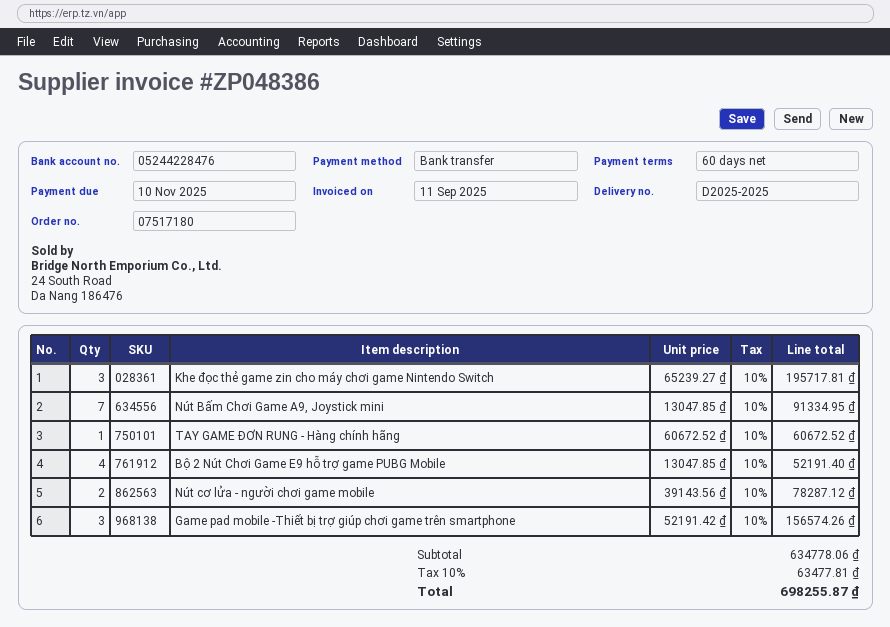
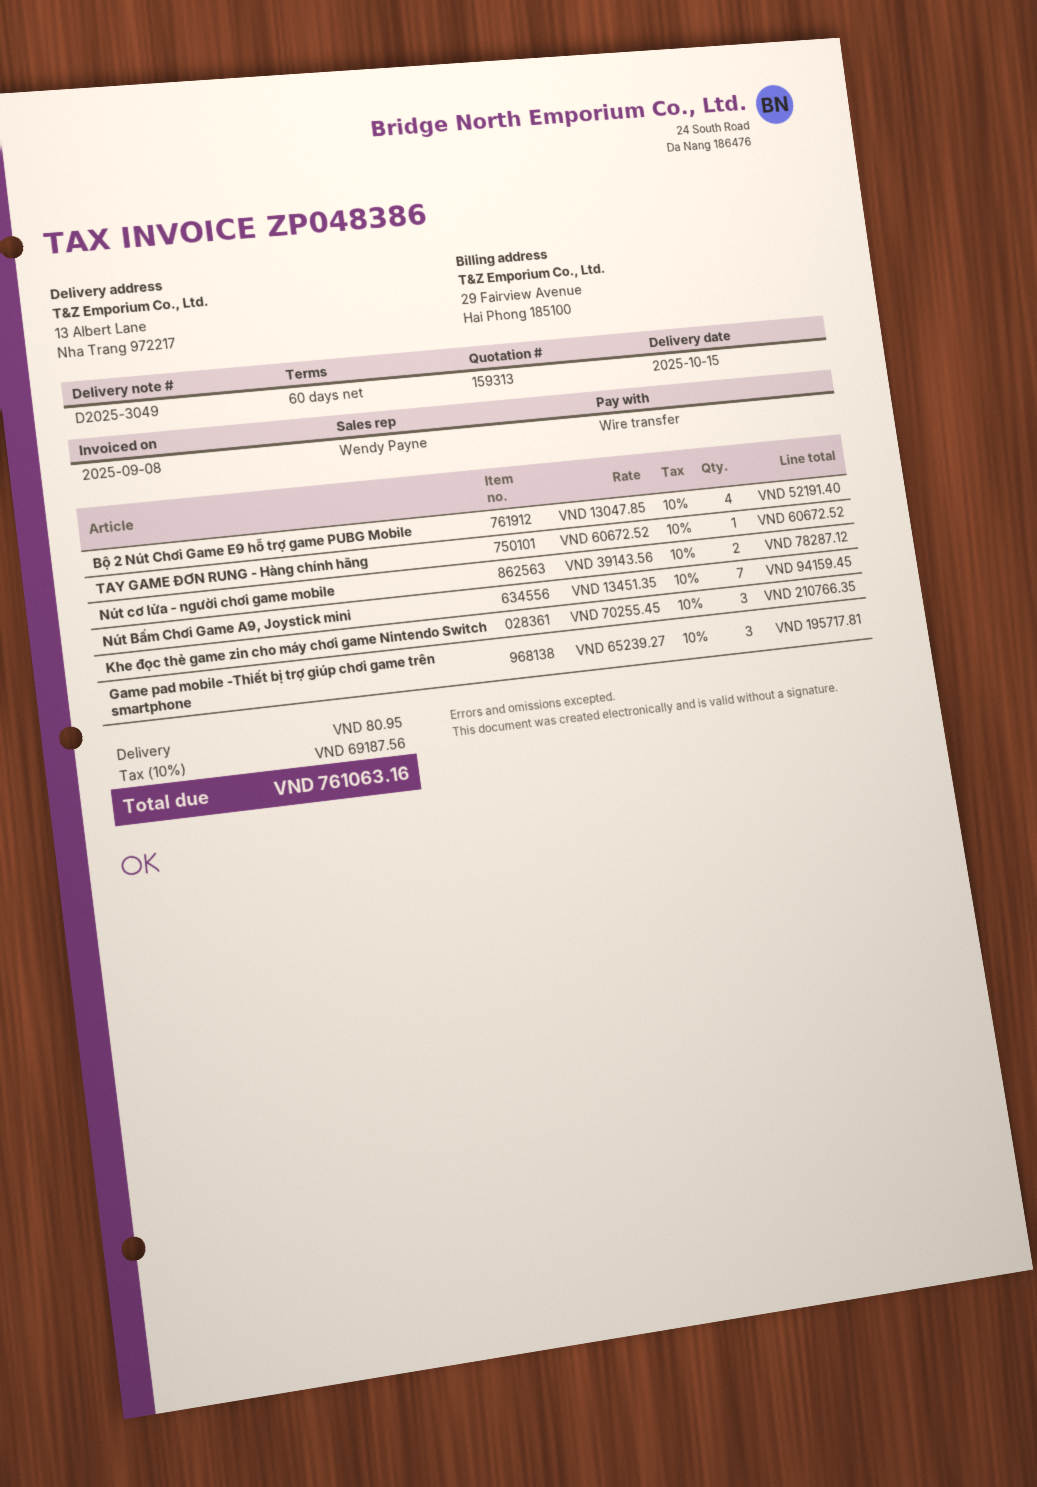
delivery note number: D2025-2025 -> D2025-3049
invoice date: 2025-09-11 -> 2025-09-08
Khe đọc thẻ game zin cho máy chơi game Nintendo Switch: 3 x 65239.27 = 195717.81 -> 3 x 70255.45 = 210766.35
Nút Bấm Chơi Game A9, Joystick mini: 7 x 13047.85 = 91334.95 -> 7 x 13451.35 = 94159.45
Game pad mobile -Thiết bị trợ giúp chơi game trên smartphone: 3 x 52191.42 = 156574.26 -> 3 x 65239.27 = 195717.81
shipping: none -> 80.95
tax: 10% = 63477.81 -> 10% = 69187.56
total: 698255.87 -> 761063.16

